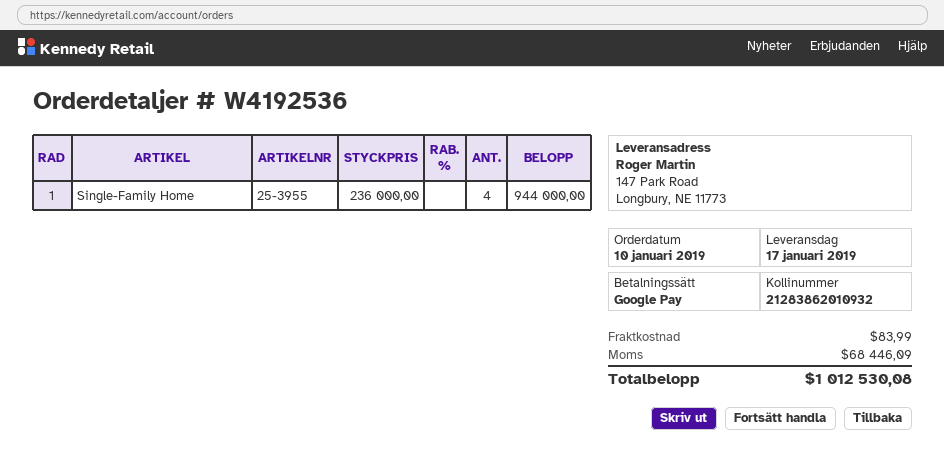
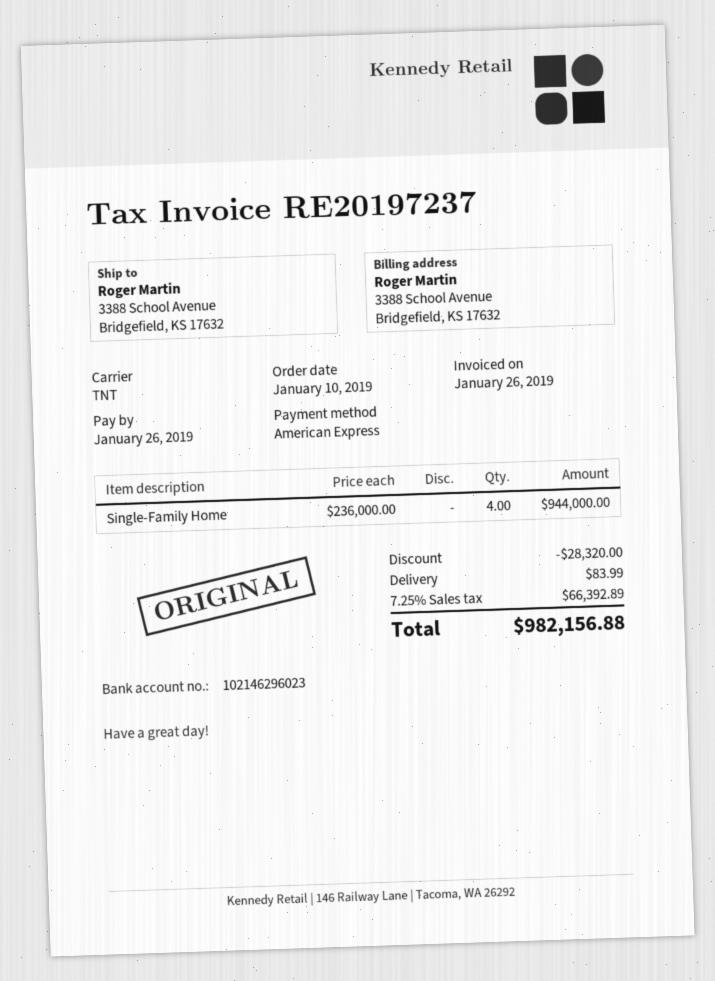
payment method: Google Pay -> American Express
ship to: 147 Park Road, Longbury, NE 11773 -> 3388 School Avenue, Bridgefield, KS 17632
discount: none -> 28320.00
tax: 68446.09 -> 66392.89
total: 1012530.08 -> 982156.88

